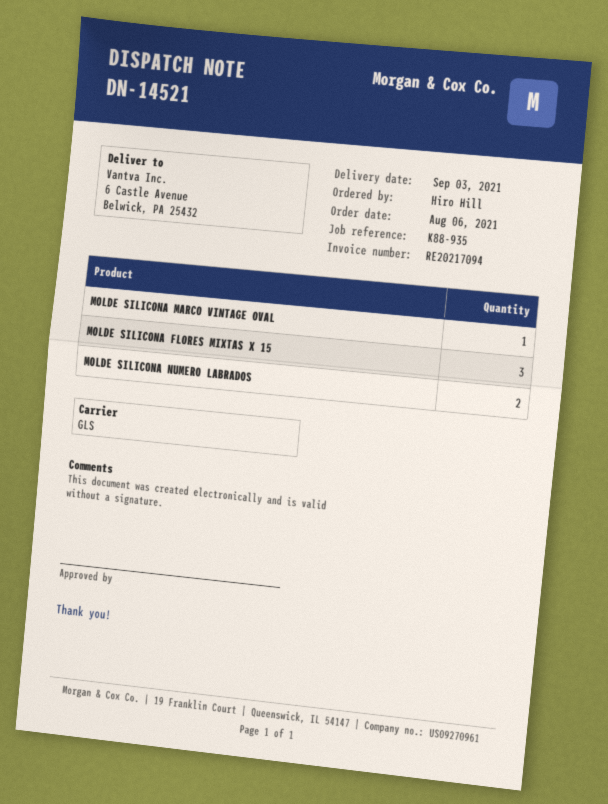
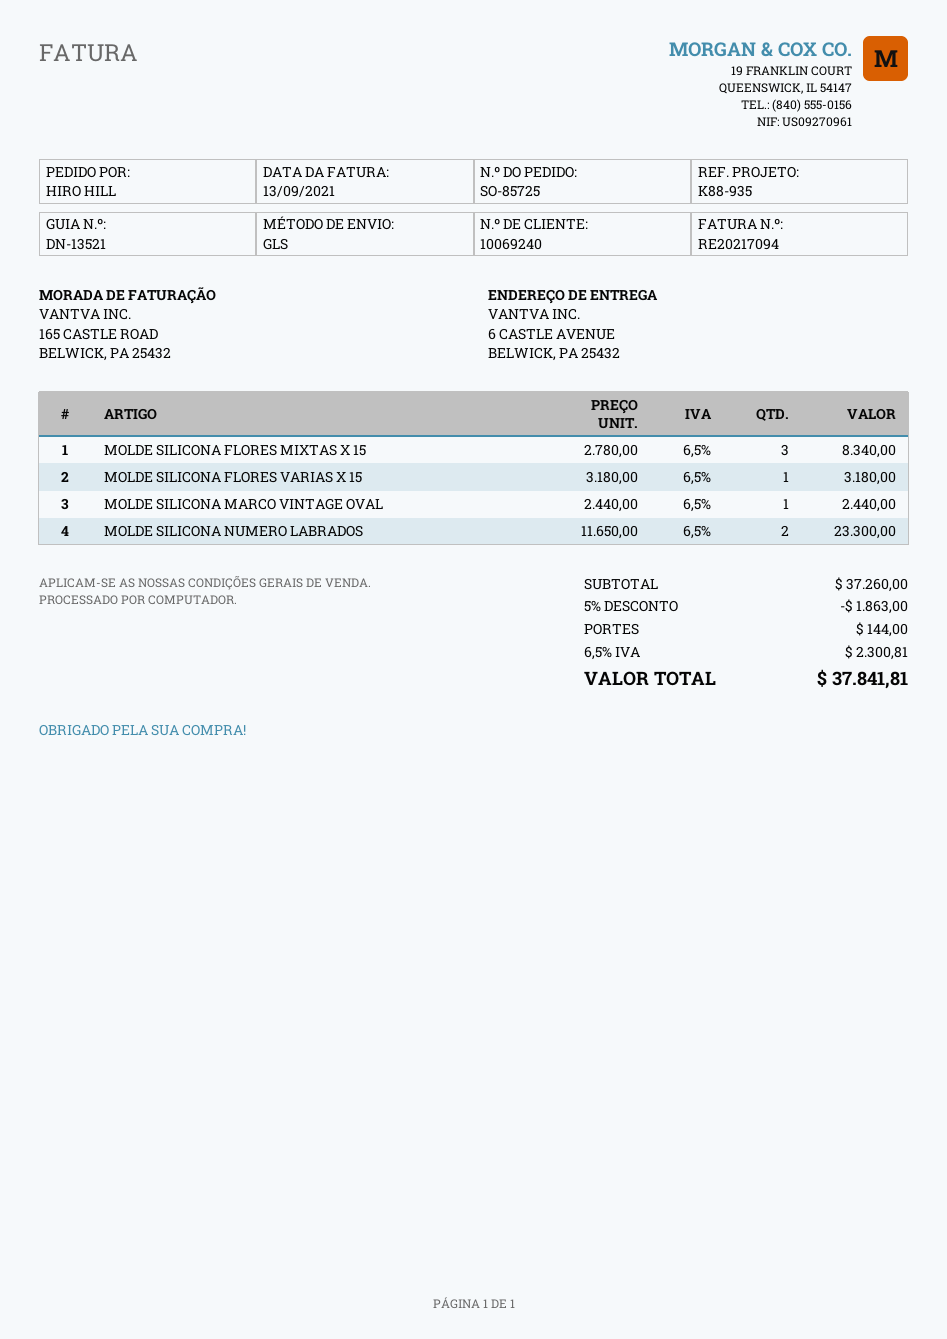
delivery note number: DN-14521 -> DN-13521
MOLDE SILICONA FLORES VARIAS X 15: none -> 1

